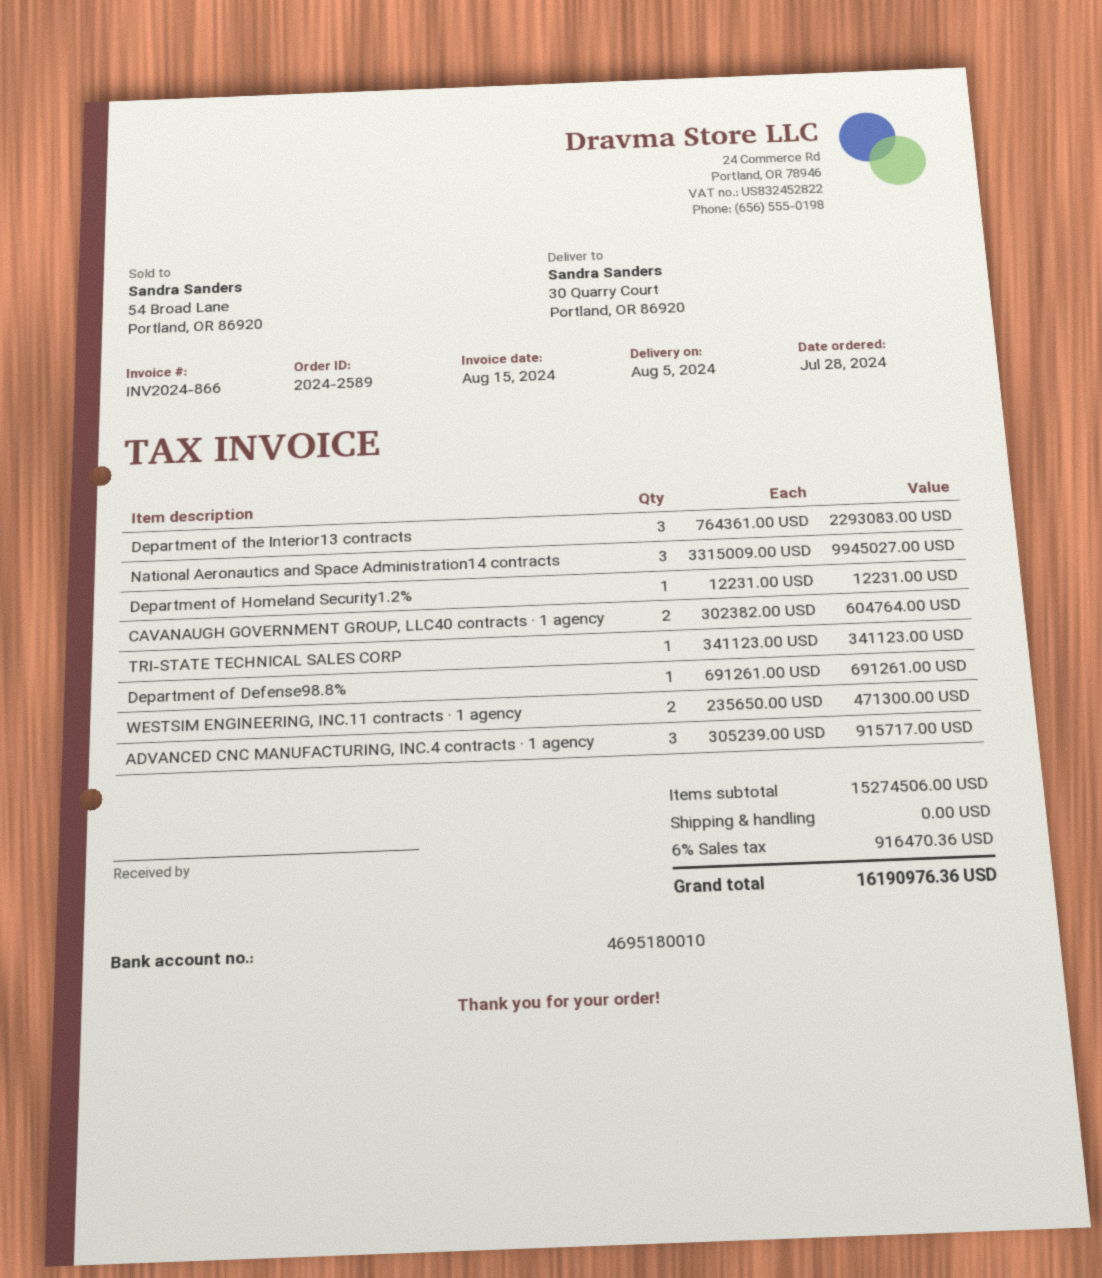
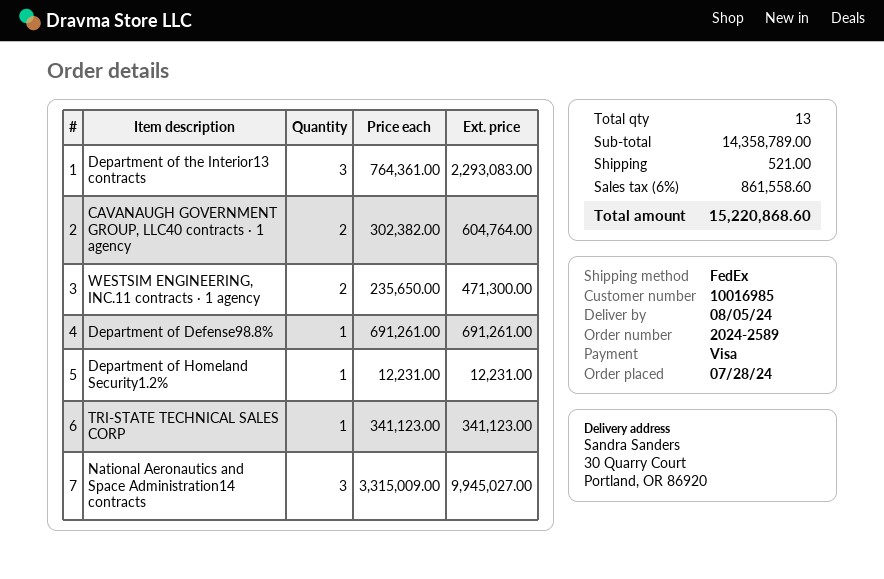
ADVANCED CNC MANUFACTURING, INC.4 contracts · 1 agency: 3 x 305239.00 = 915717.00 -> none
subtotal: 15274506.00 -> 14358789.00
shipping: 0.00 -> 521.00
tax: 6% = 916470.36 -> 6% = 861558.60
total: 16190976.36 -> 15220868.60

